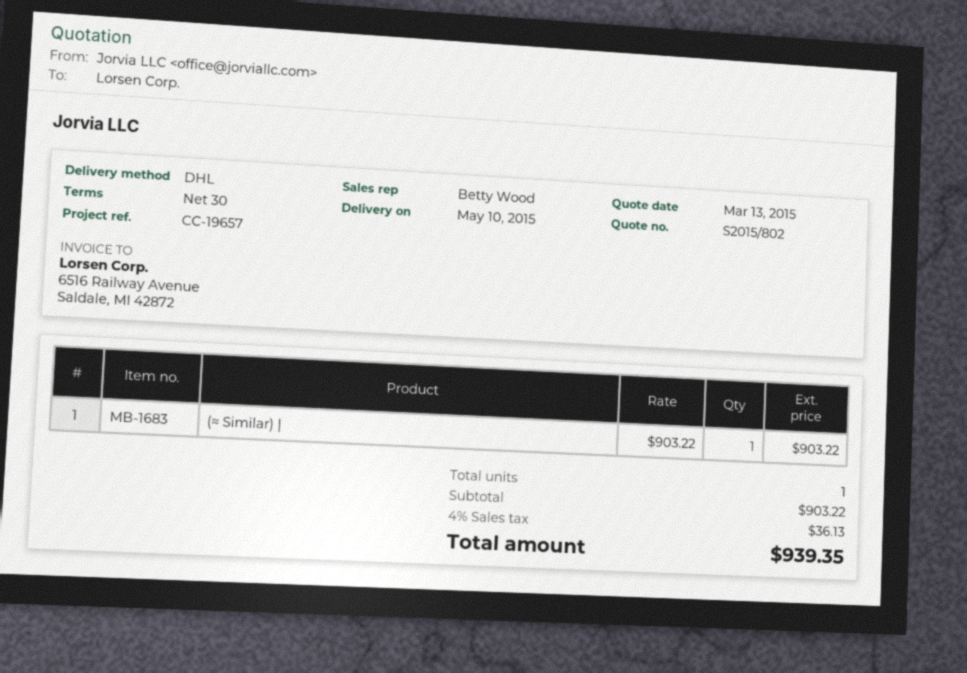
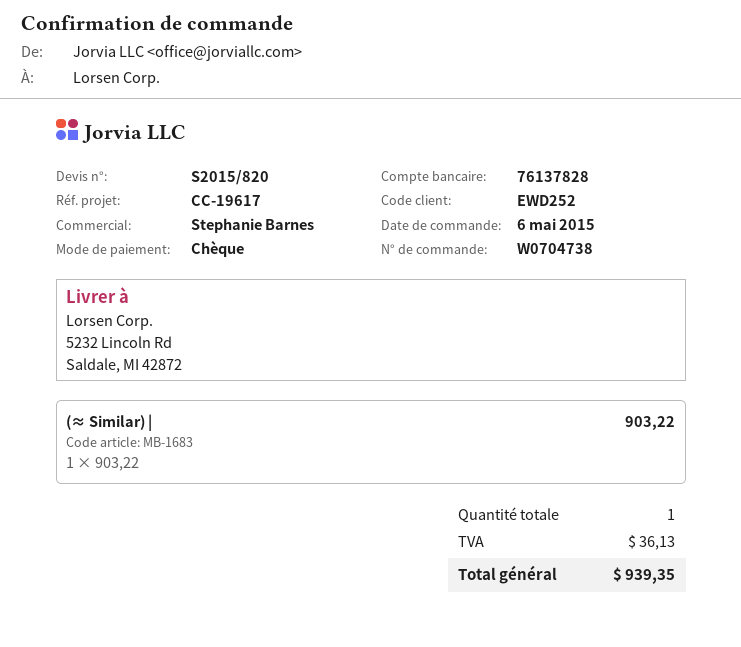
quote number: S2015/802 -> S2015/820
reference: CC-19657 -> CC-19617
sales rep: Betty Wood -> Stephanie Barnes

